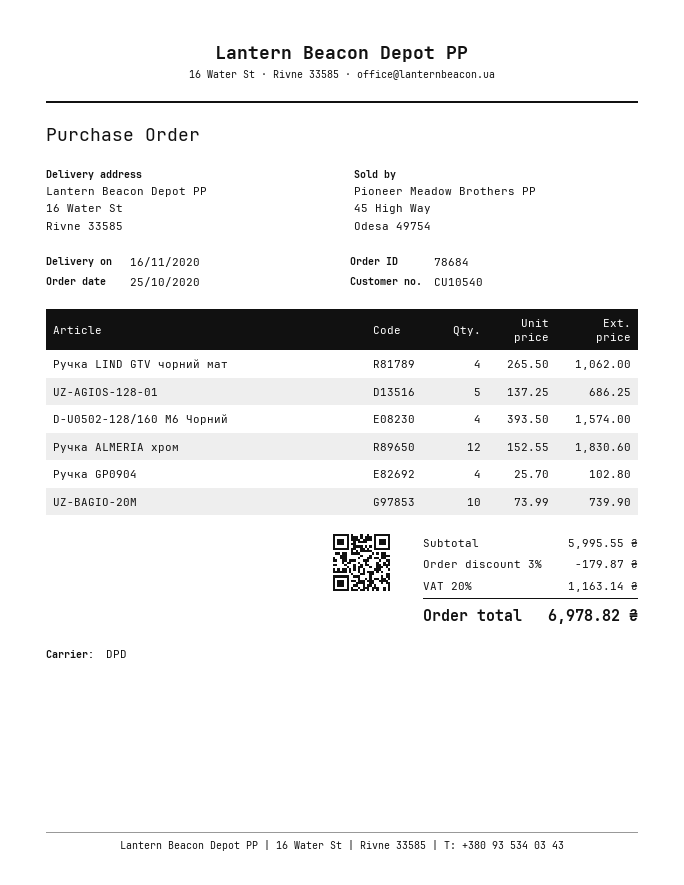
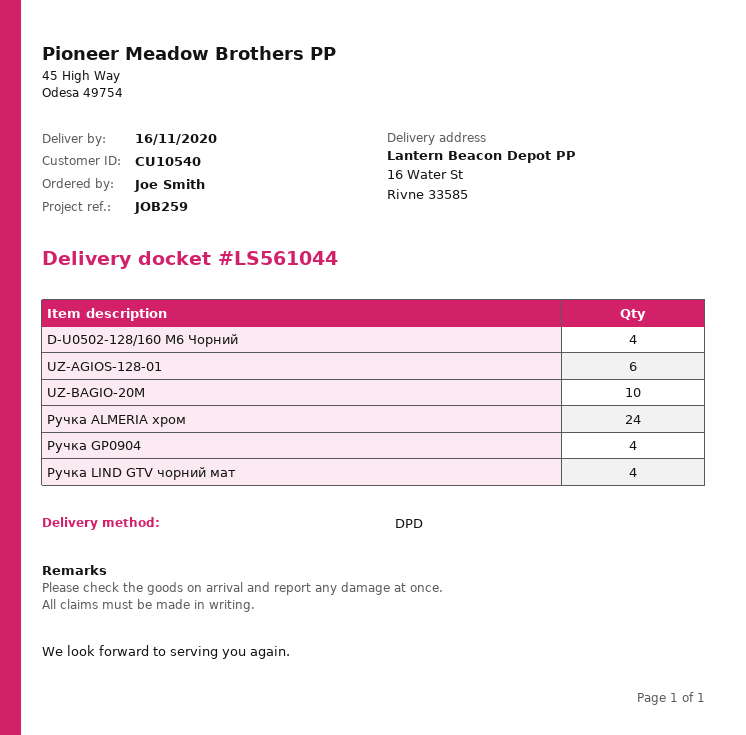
UZ-AGIOS-128-01: 5 -> 6
Ручка ALMERIA хром: 12 -> 24

